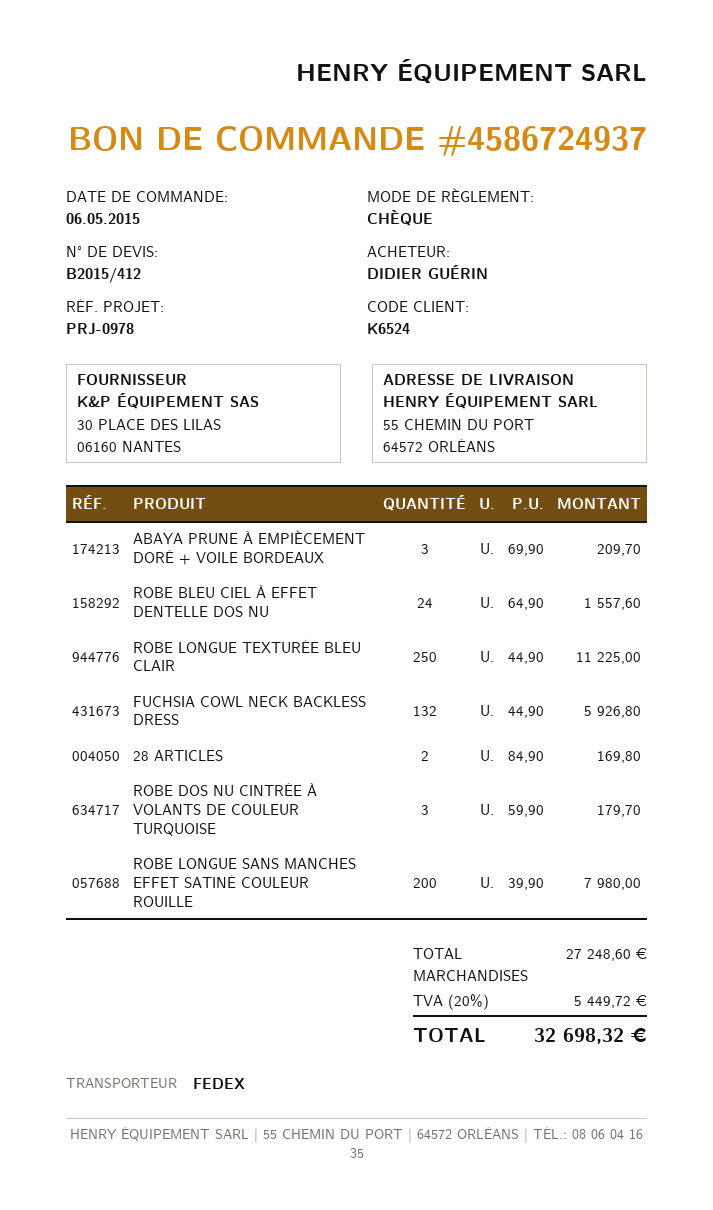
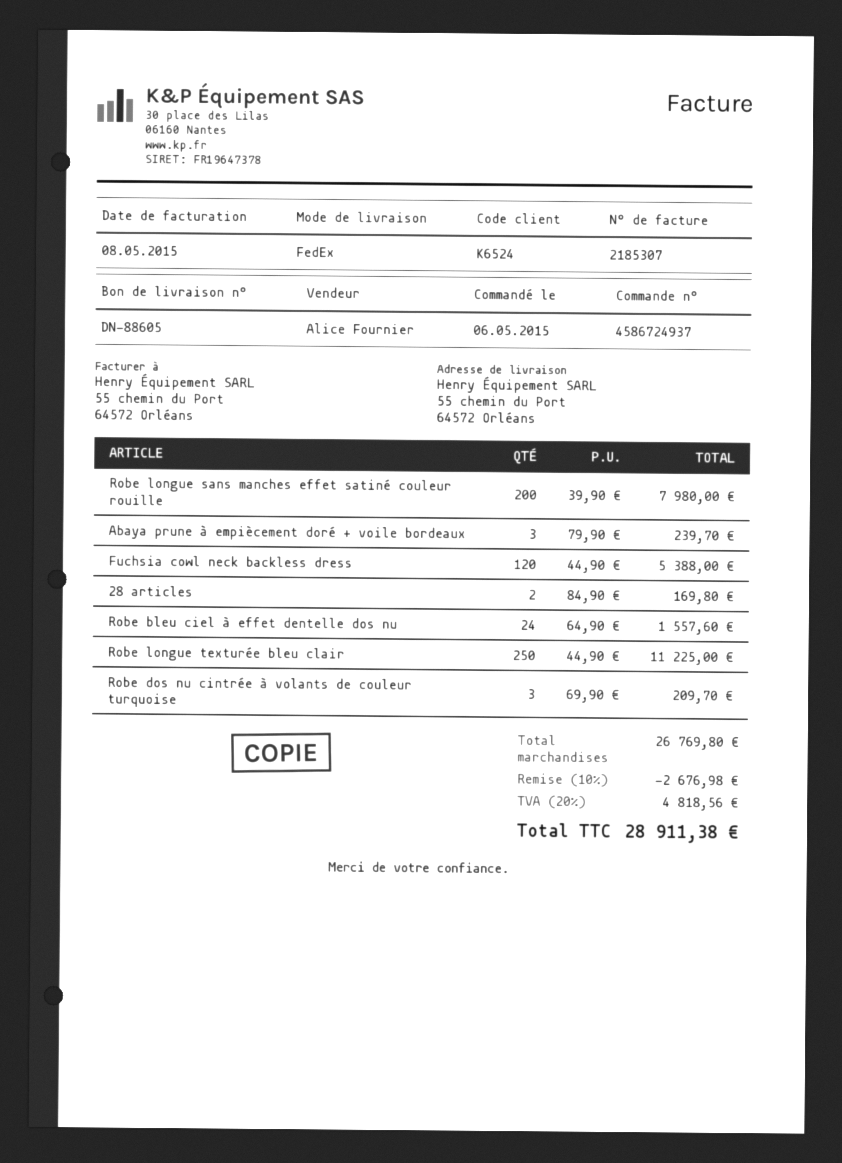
ABAYA PRUNE À EMPIÈCEMENT DORÉ + VOILE BORDEAUX: 3 x 69.90 = 209.70 -> 3 x 79.90 = 239.70
FUCHSIA COWL NECK BACKLESS DRESS: 132 x 44.90 = 5926.80 -> 120 x 44.90 = 5388.00
ROBE DOS NU CINTRÉE À VOLANTS DE COULEUR TURQUOISE: 3 x 59.90 = 179.70 -> 3 x 69.90 = 209.70
subtotal: 27248.60 -> 26769.80
discount: none -> 10% = 2676.98
tax: 20% = 5449.72 -> 20% = 4818.56
total: 32698.32 -> 28911.38

